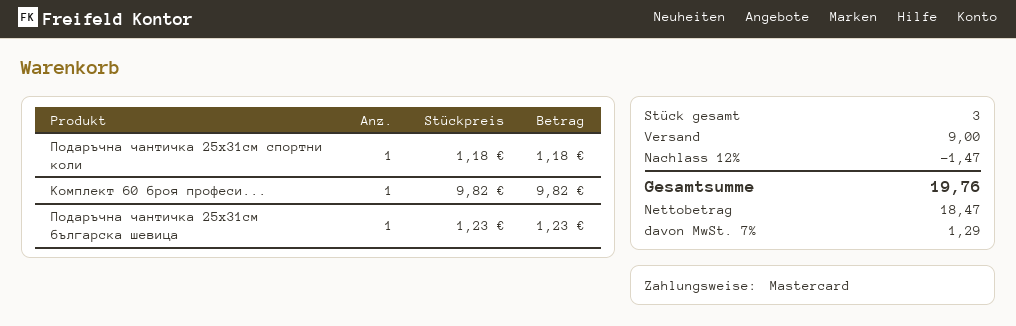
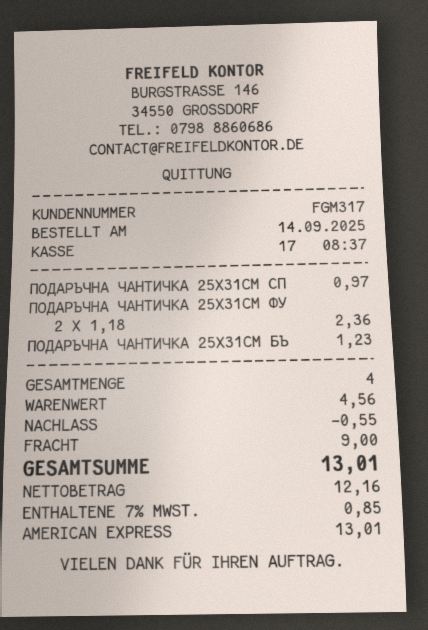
payment method: Mastercard -> American Express
Подаръчна чантичка 25х31см спортни коли: 1 x 1.18 = 1.18 -> 1 x 0.97 = 0.97
Комплект 60 броя професи...: 1 x 9.82 = 9.82 -> none
ПОДАРЪЧНА ЧАНТИЧКА 25Х31СМ ФУ: none -> 2 x 1.18 = 2.36
total quantity: 3 -> 4
discount: 1.47 -> 0.55
net: 18.47 -> 12.16
tax: 7% = 1.29 -> 7% = 0.85
total: 19.76 -> 13.01

